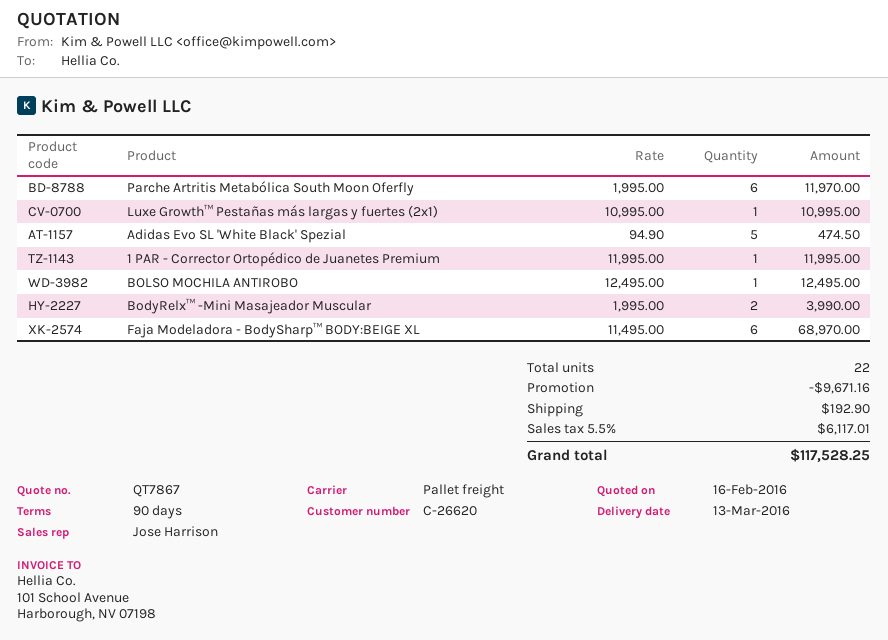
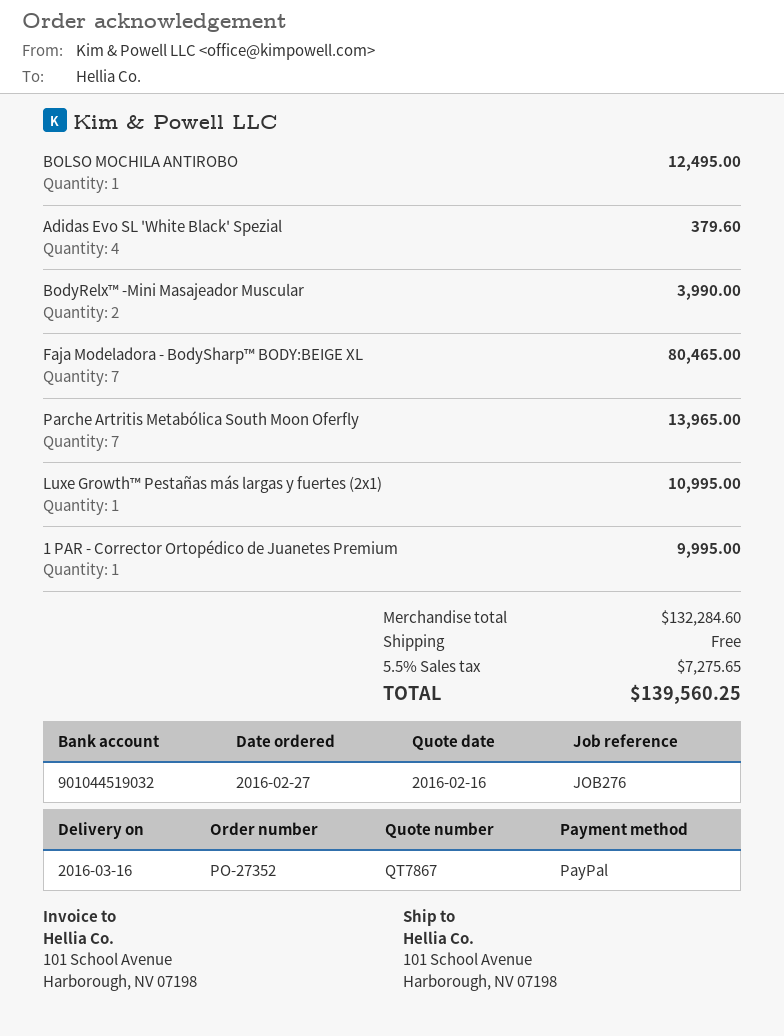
delivery date: 2016-03-13 -> 2016-03-16
Parche Artritis Metabólica South Moon Oferfly: 6 for 11970.00 -> 7 for 13965.00
Adidas Evo SL 'White Black' Spezial: 5 for 474.50 -> 4 for 379.60
1 PAR - Corrector Ortopédico de Juanetes Premium: 1 for 11995.00 -> 1 for 9995.00
Faja Modeladora - BodySharp™ BODY:BEIGE XL: 6 for 68970.00 -> 7 for 80465.00
discount: 9671.16 -> none
shipping: 192.90 -> 0.00
tax: 5.5% = 6117.01 -> 5.5% = 7275.65
total: 117528.25 -> 139560.25

